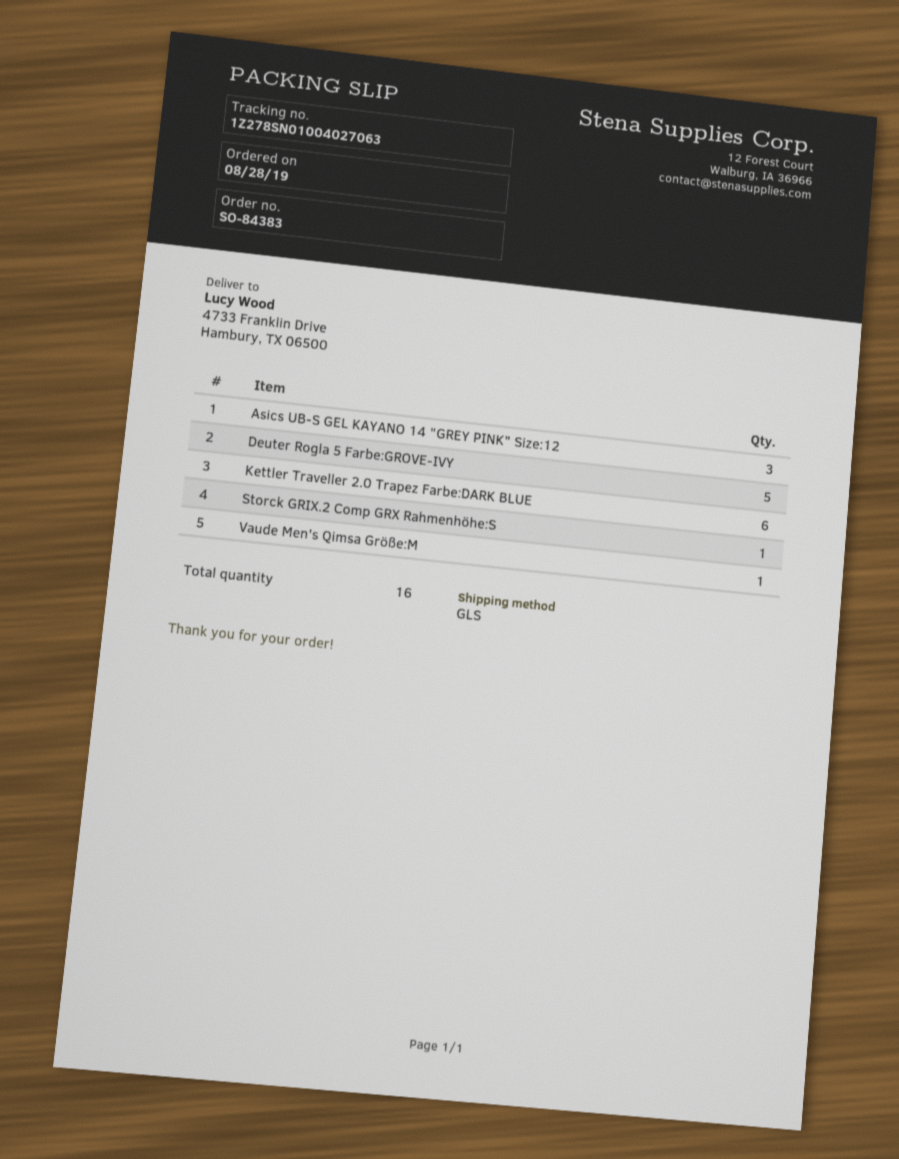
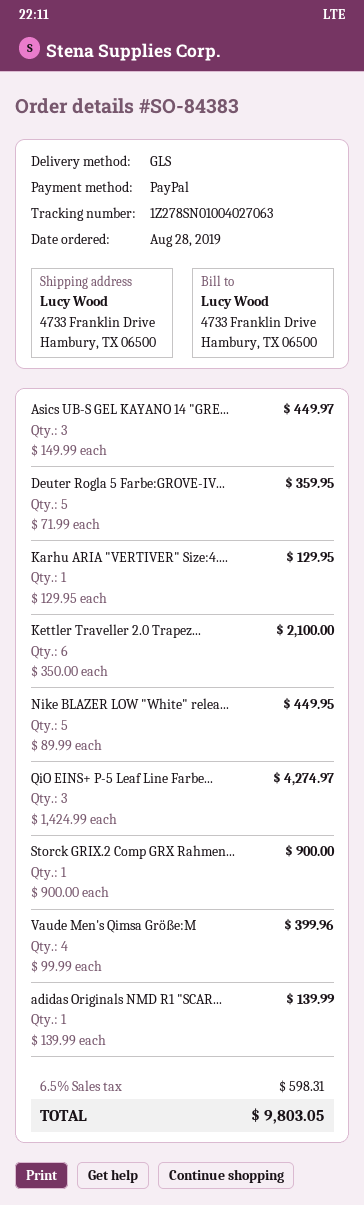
Vaude Men's Qimsa Größe:M: 1 -> 4
Karhu ARIA "VERTIVER" Size:4....: none -> 1
Nike BLAZER LOW "White" relea...: none -> 5
QiO EINS+ P-5 Leaf Line Farbe...: none -> 3
adidas Originals NMD R1 "SCAR...: none -> 1

